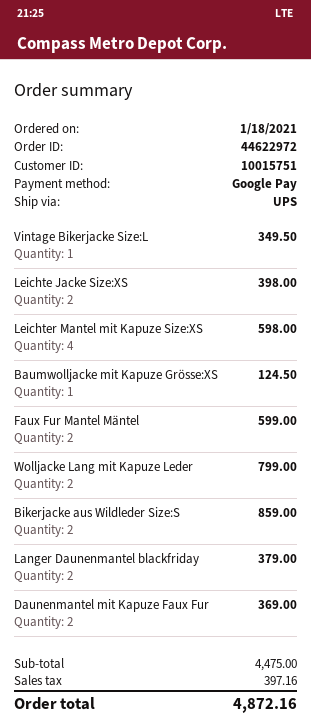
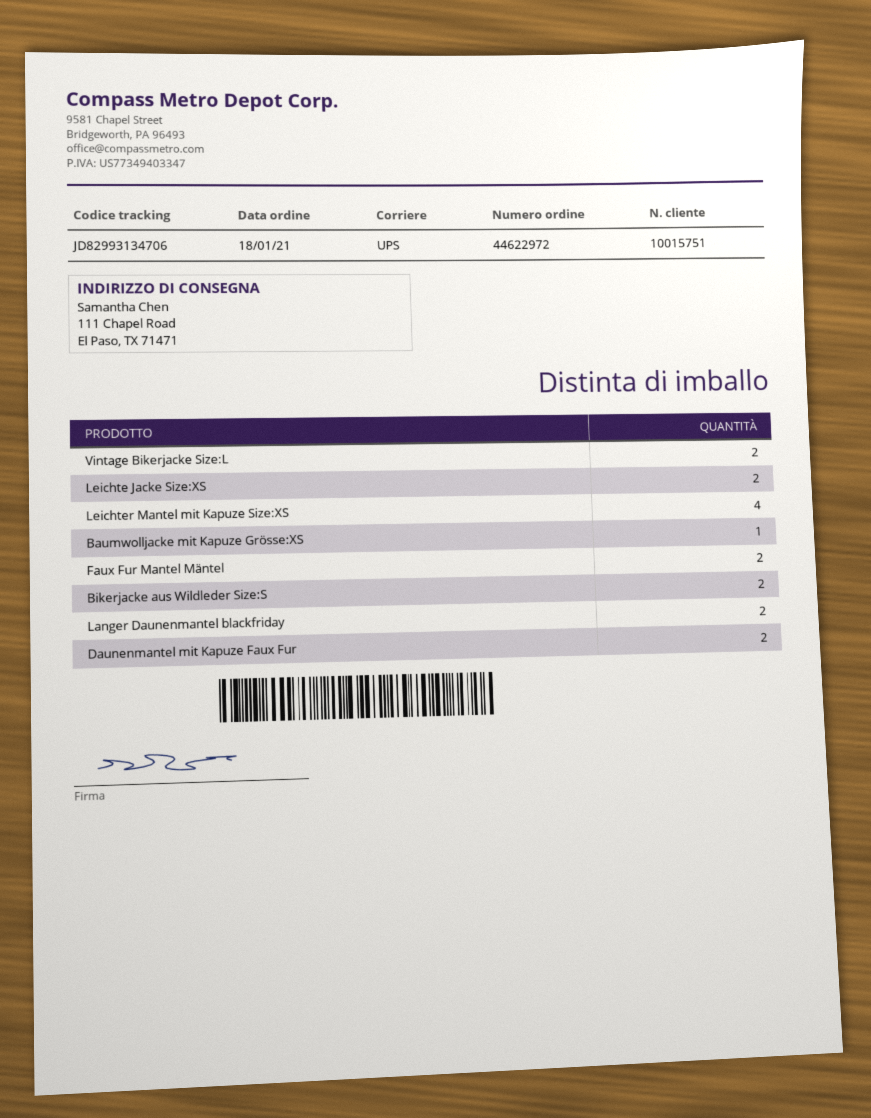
Vintage Bikerjacke Size:L: 1 -> 2
Wolljacke Lang mit Kapuze Leder: 2 -> none

